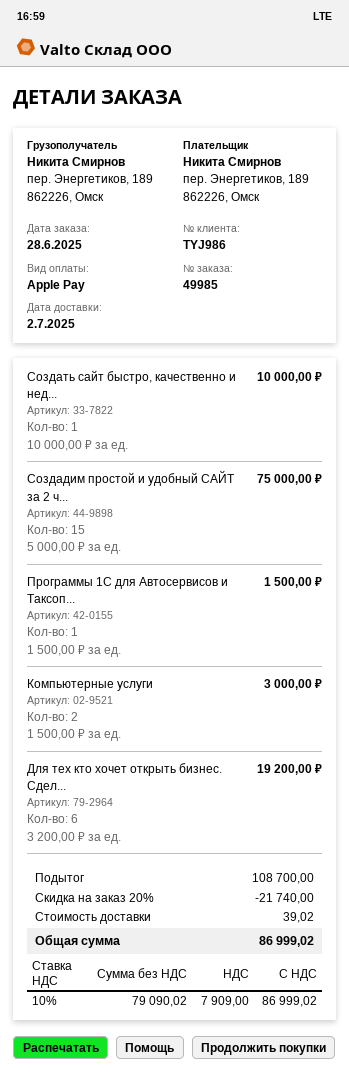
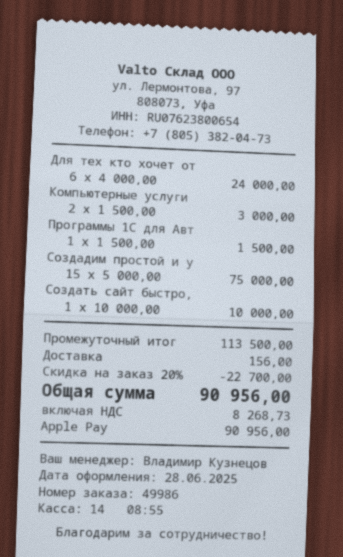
order number: 49985 -> 49986
Для тех кто хочет открыть бизнес. Сдел...: 6 x 3200.00 = 19200.00 -> 6 x 4000.00 = 24000.00
subtotal: 108700.00 -> 113500.00
discount: 20% = 21740.00 -> 20% = 22700.00
shipping: 39.02 -> 156.00
tax: 7909.00 -> 8268.73
total: 86999.02 -> 90956.00

